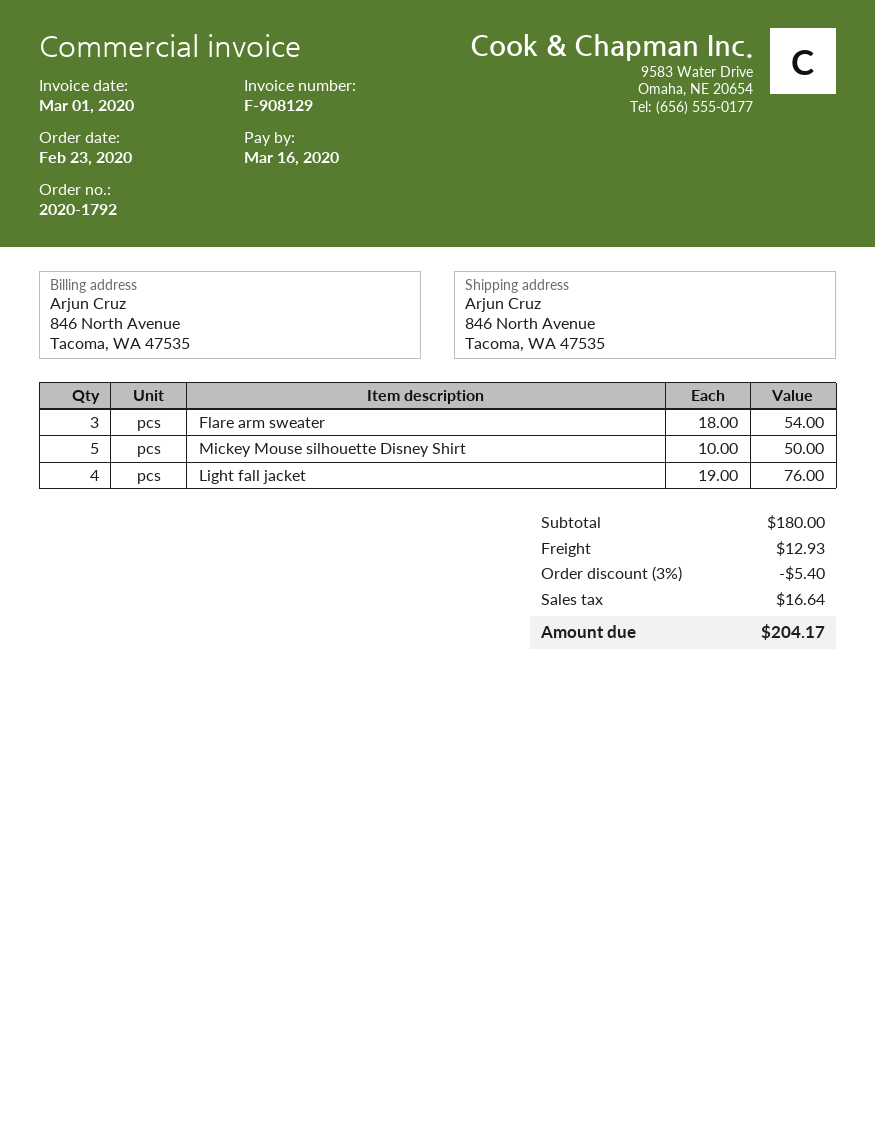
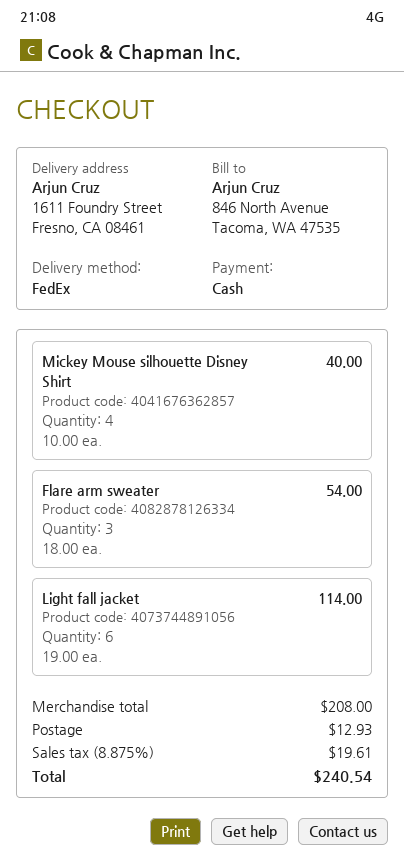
ship to: 846 North Avenue, Tacoma, WA 47535 -> 1611 Foundry Street, Fresno, CA 08461
Mickey Mouse silhouette Disney Shirt: 5 x 10.00 = 50.00 -> 4 x 10.00 = 40.00
Light fall jacket: 4 x 19.00 = 76.00 -> 6 x 19.00 = 114.00
subtotal: 180.00 -> 208.00
discount: 3% = 5.40 -> none
tax: 16.64 -> 19.61
total: 204.17 -> 240.54

